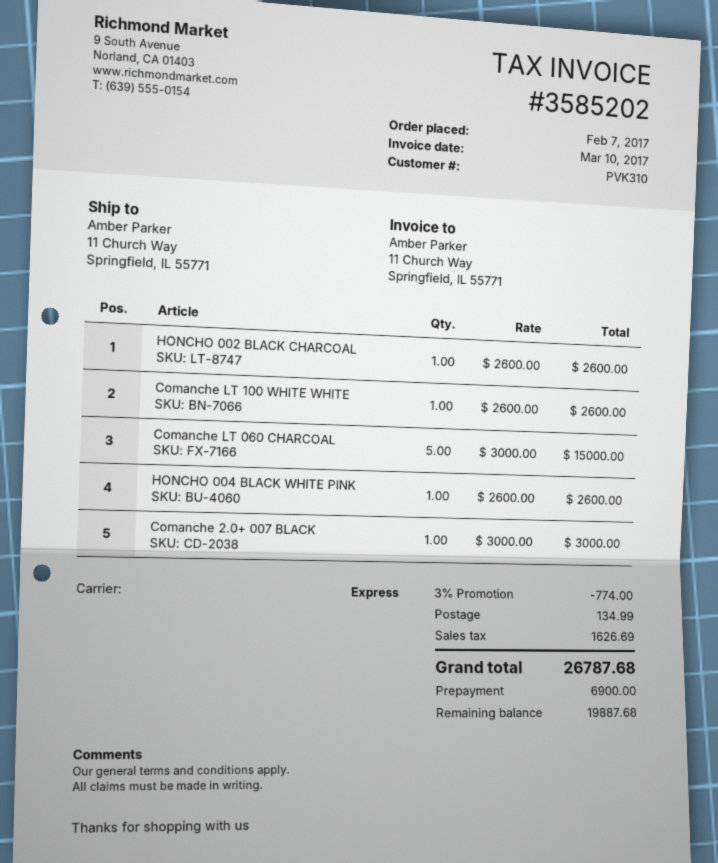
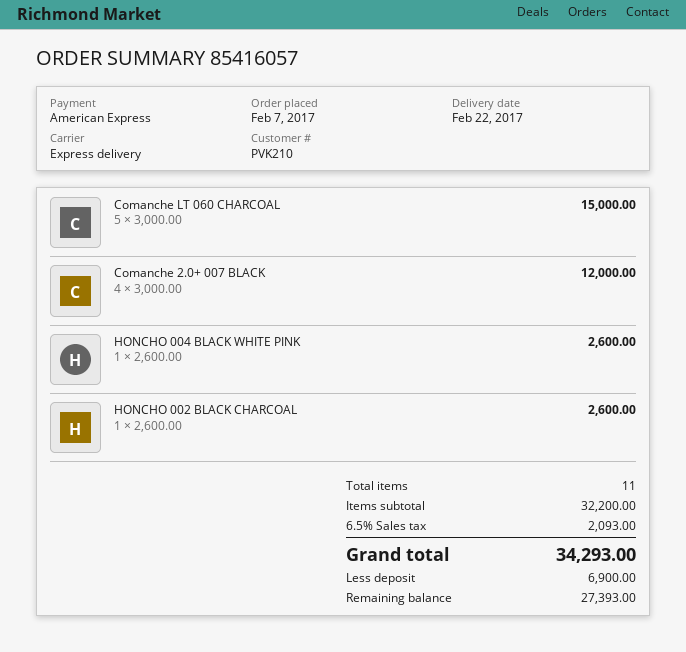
customer number: PVK310 -> PVK210
Comanche LT 100 WHITE WHITE: 1 x 2600.00 = 2600.00 -> none
Comanche 2.0+ 007 BLACK: 1 x 3000.00 = 3000.00 -> 4 x 3000.00 = 12000.00
discount: 3% = 774.00 -> none
shipping: 134.99 -> none
tax: 1626.69 -> 2093.00
total: 26787.68 -> 34293.00
balance: 19887.68 -> 27393.00

